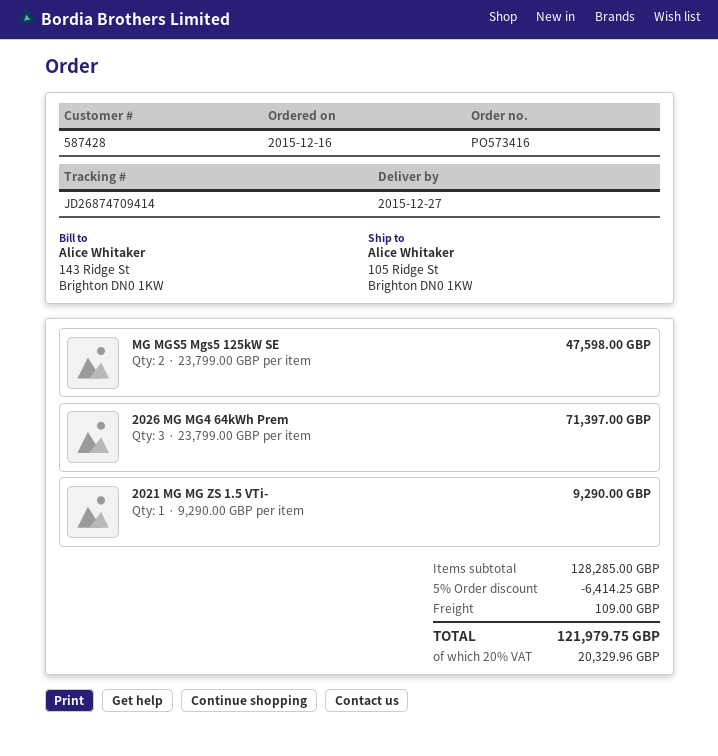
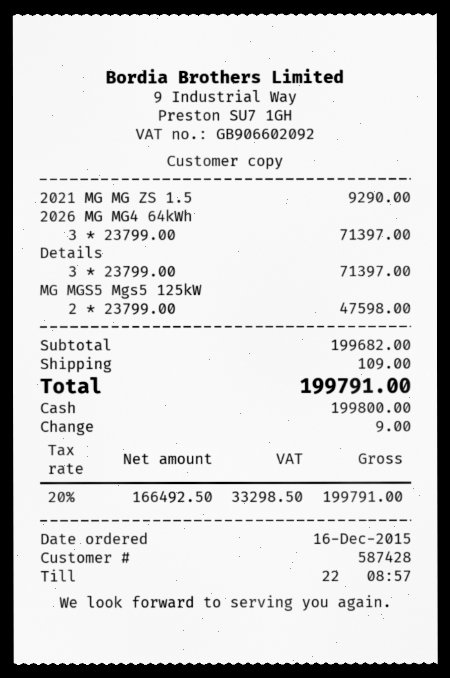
Details: none -> 3 x 23799.00 = 71397.00
subtotal: 128285.00 -> 199682.00
discount: 5% = 6414.25 -> none
tax: 20% = 20329.96 -> 20% = 33298.50
total: 121979.75 -> 199791.00

